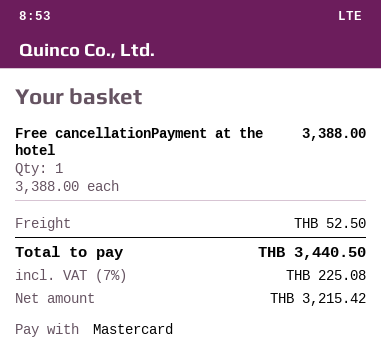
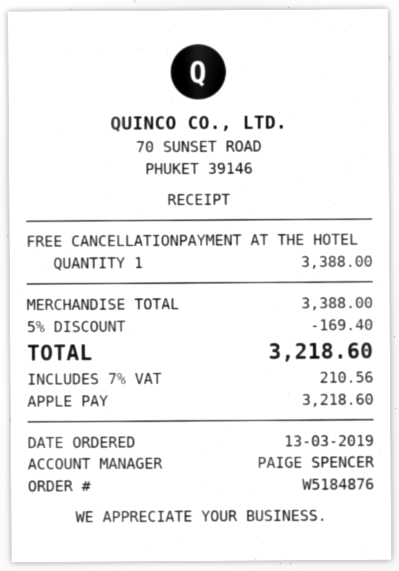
payment method: Mastercard -> Apple Pay
discount: none -> 5% = 169.40
shipping: 52.50 -> none
tax: 7% = 225.08 -> 7% = 210.56
total: 3440.50 -> 3218.60

